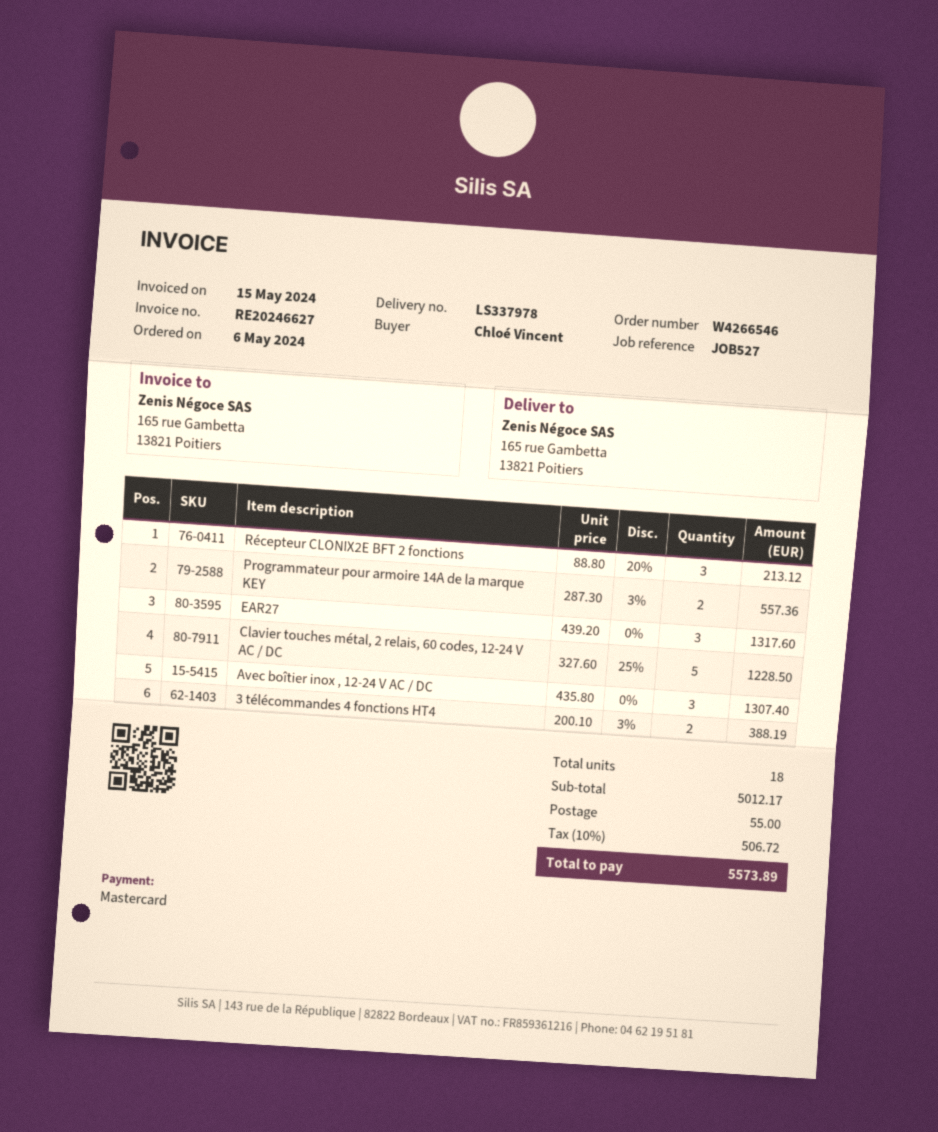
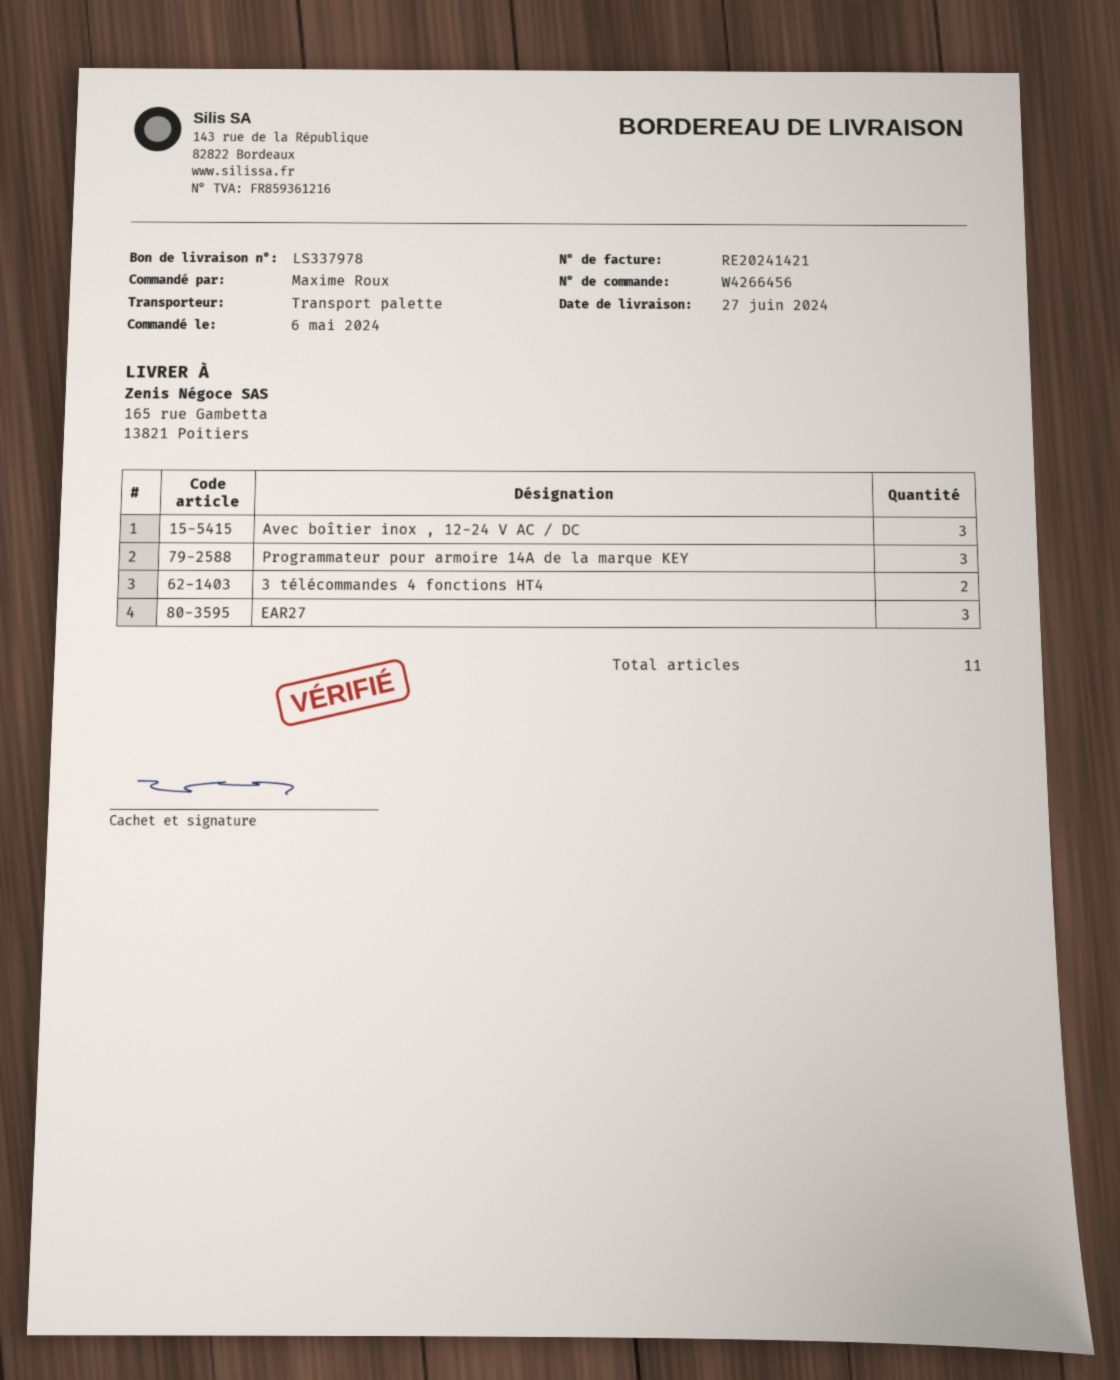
order number: W4266546 -> W4266456
invoice number: RE20246627 -> RE20241421
ordered by: Chloé Vincent -> Maxime Roux
Récepteur CLONIX2E BFT 2 fonctions: 3 -> none
Programmateur pour armoire 14A de la marque KEY: 2 -> 3
Clavier touches métal, 2 relais, 60 codes, 12-24 V AC / DC: 5 -> none
total quantity: 18 -> 11

